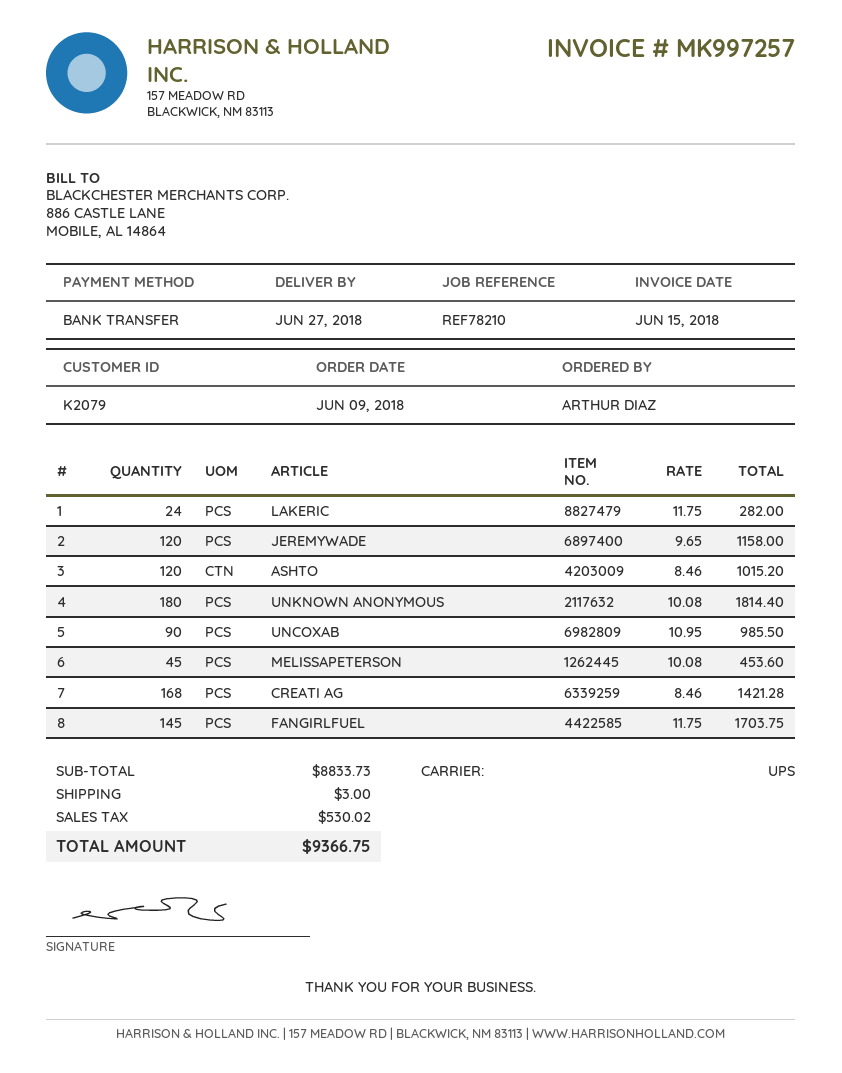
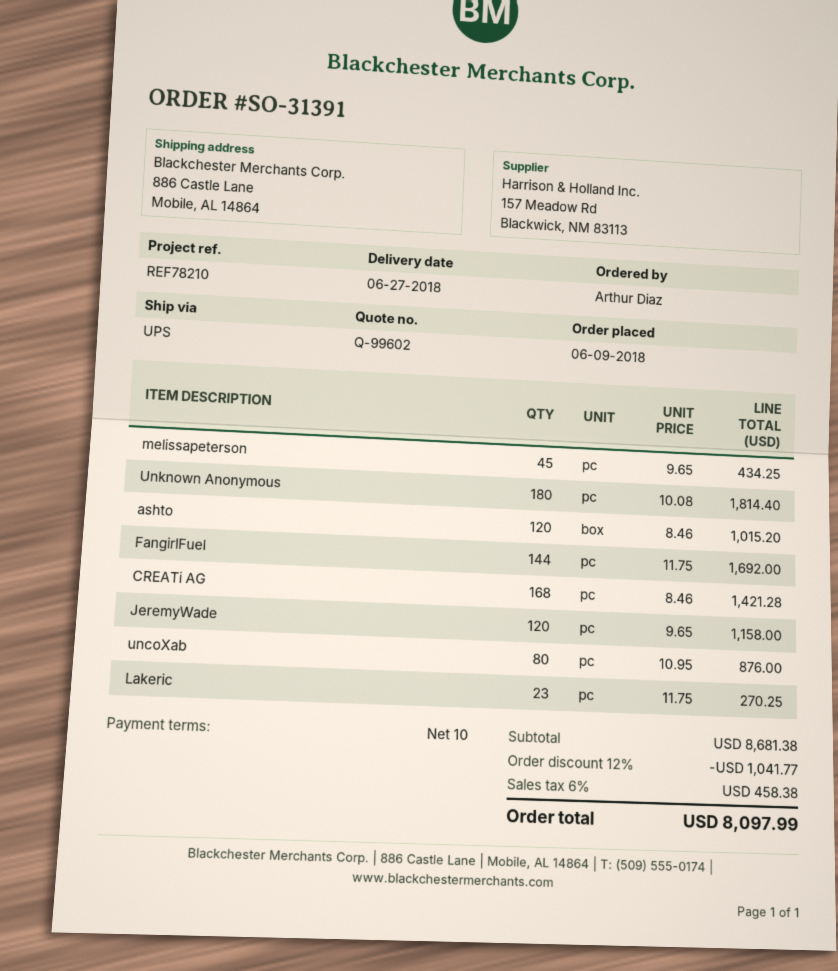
LAKERIC: 24 x 11.75 = 282.00 -> 23 x 11.75 = 270.25
UNCOXAB: 90 x 10.95 = 985.50 -> 80 x 10.95 = 876.00
MELISSAPETERSON: 45 x 10.08 = 453.60 -> 45 x 9.65 = 434.25
FANGIRLFUEL: 145 x 11.75 = 1703.75 -> 144 x 11.75 = 1692.00
subtotal: 8833.73 -> 8681.38
discount: none -> 12% = 1041.77
shipping: 3.00 -> none
tax: 530.02 -> 458.38
total: 9366.75 -> 8097.99

